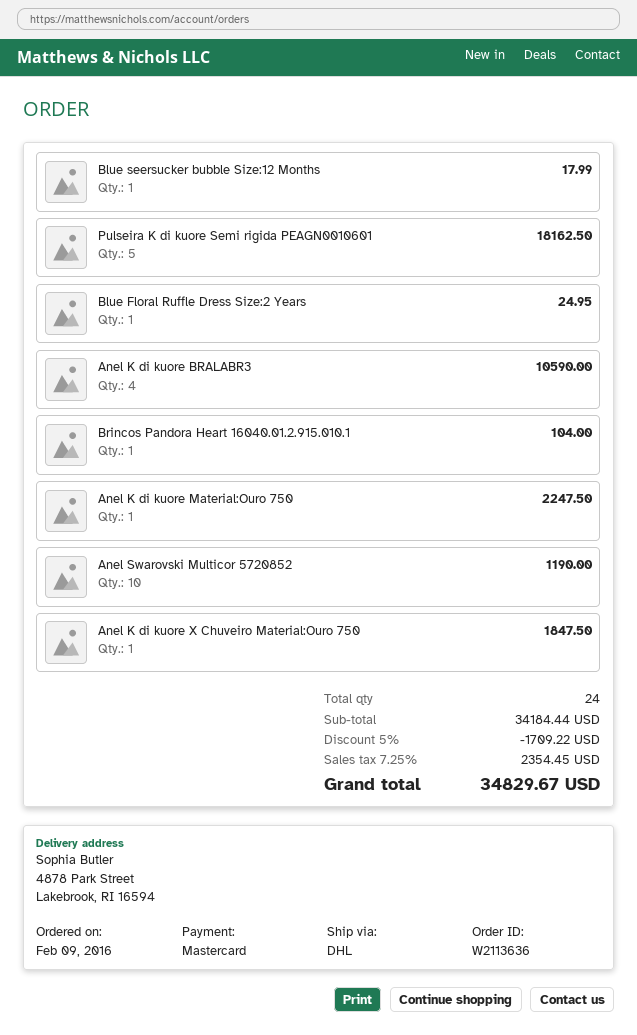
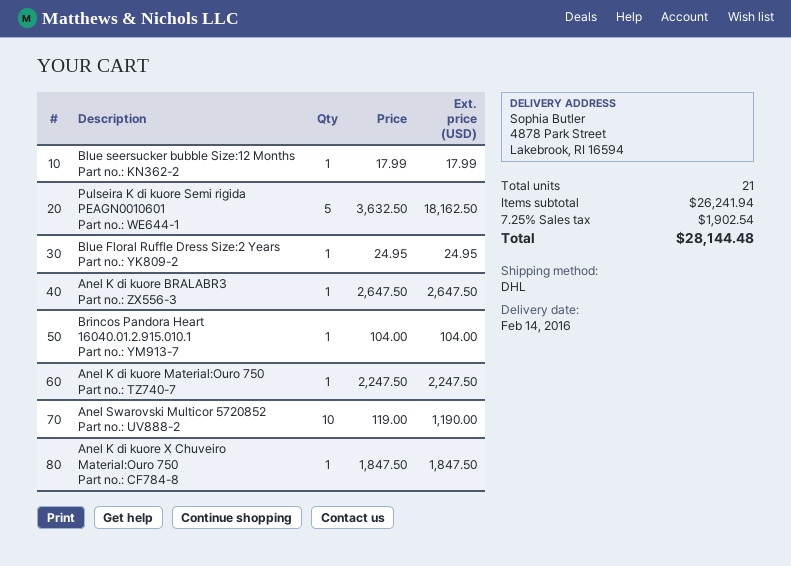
Anel K di kuore BRALABR3: 4 for 10590.00 -> 1 for 2647.50
total quantity: 24 -> 21
subtotal: 34184.44 -> 26241.94
discount: 5% = 1709.22 -> none
tax: 7.25% = 2354.45 -> 7.25% = 1902.54
total: 34829.67 -> 28144.48

